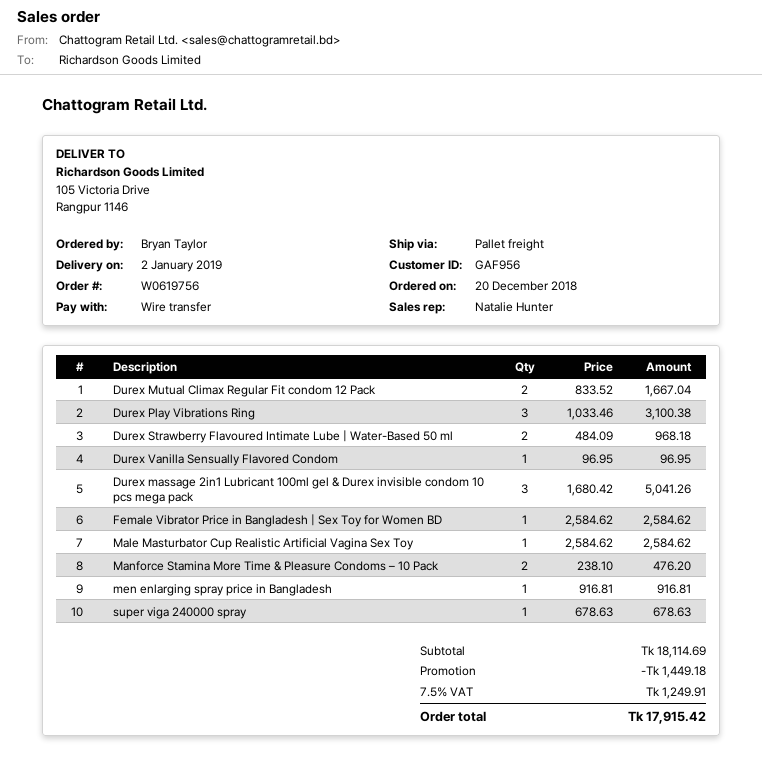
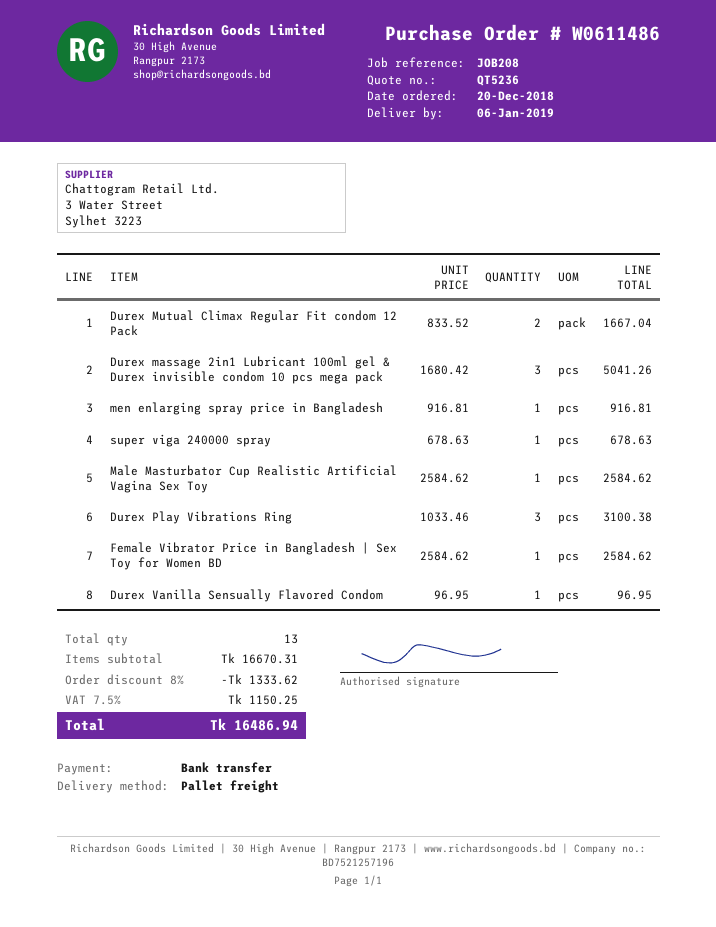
order number: W0619756 -> W0611486
delivery date: 2019-01-02 -> 2019-01-06
Durex Strawberry Flavoured Intimate Lube | Water-Based 50 ml: 2 x 484.09 = 968.18 -> none
Manforce Stamina More Time & Pleasure Condoms – 10 Pack: 2 x 238.10 = 476.20 -> none
subtotal: 18114.69 -> 16670.31
discount: 1449.18 -> 1333.62
tax: 7.5% = 1249.91 -> 7.5% = 1150.25
total: 17915.42 -> 16486.94

